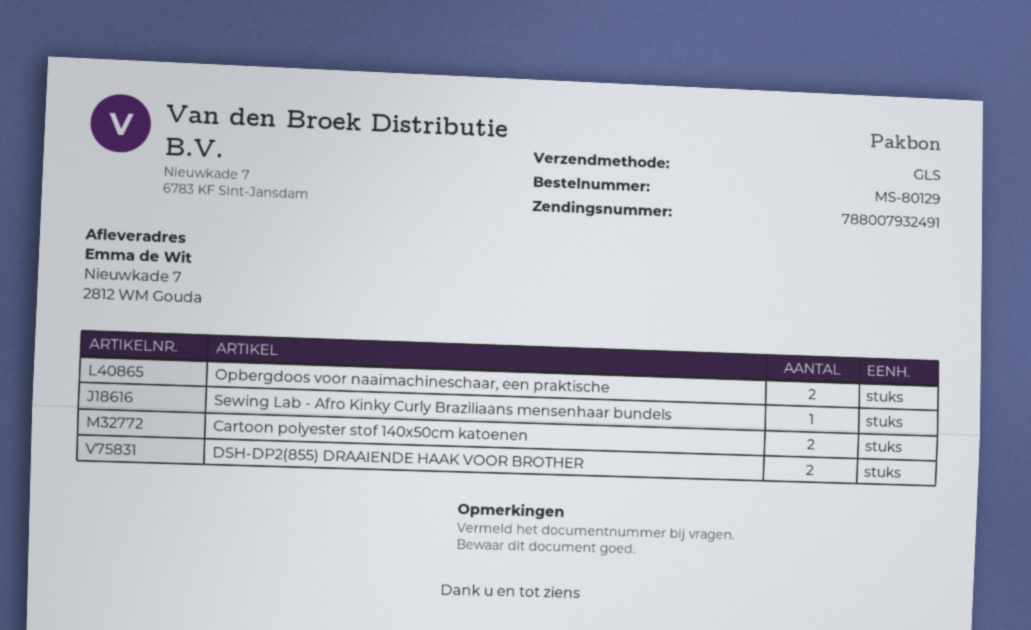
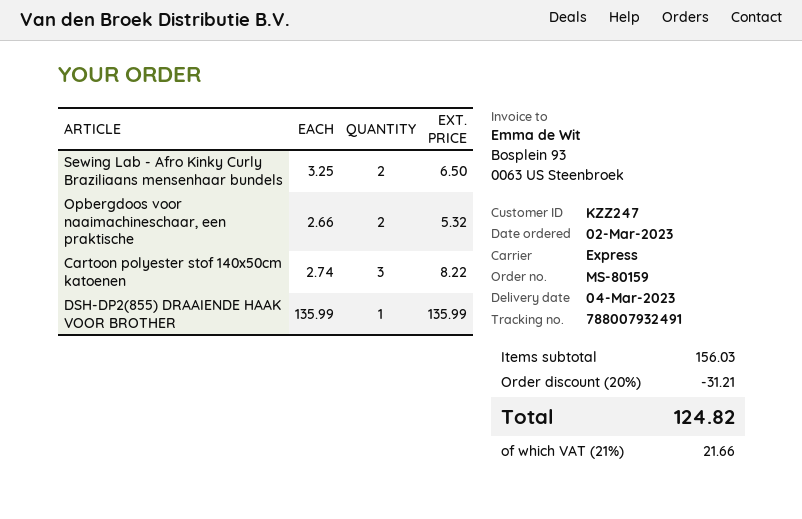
order number: MS-80129 -> MS-80159
shipping method: GLS -> express
Sewing Lab - Afro Kinky Curly Braziliaans mensenhaar bundels: 1 -> 2
Cartoon polyester stof 140x50cm katoenen: 2 -> 3
DSH-DP2(855) DRAAIENDE HAAK VOOR BROTHER: 2 -> 1

